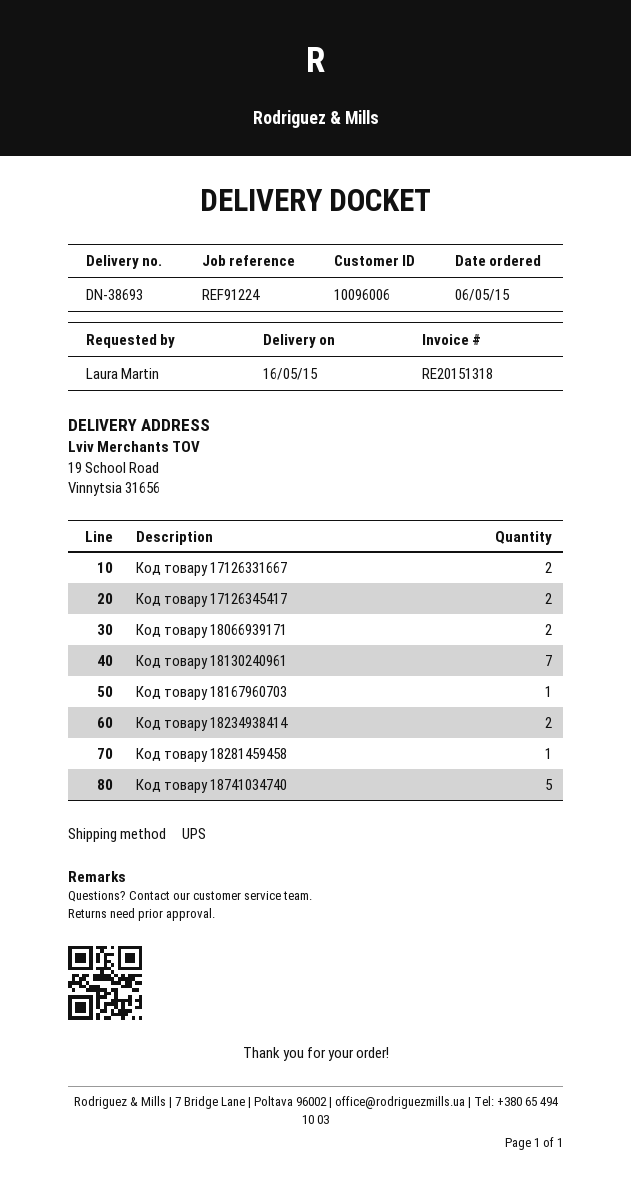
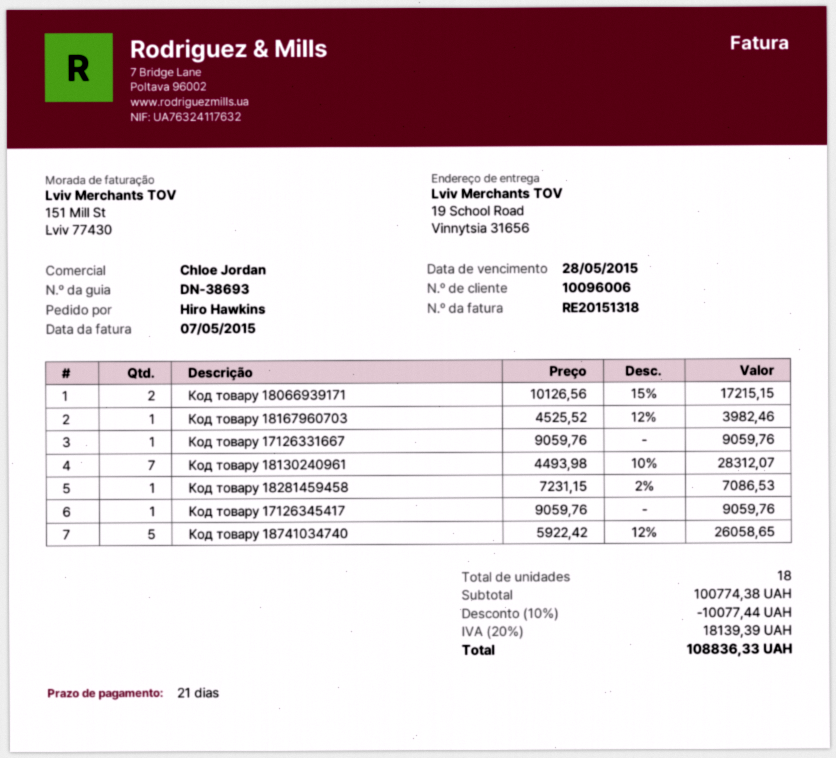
ordered by: Laura Martin -> Hiro Hawkins
Код товару 17126331667: 2 -> 1
Код товару 17126345417: 2 -> 1
Код товару 18234938414: 2 -> none

